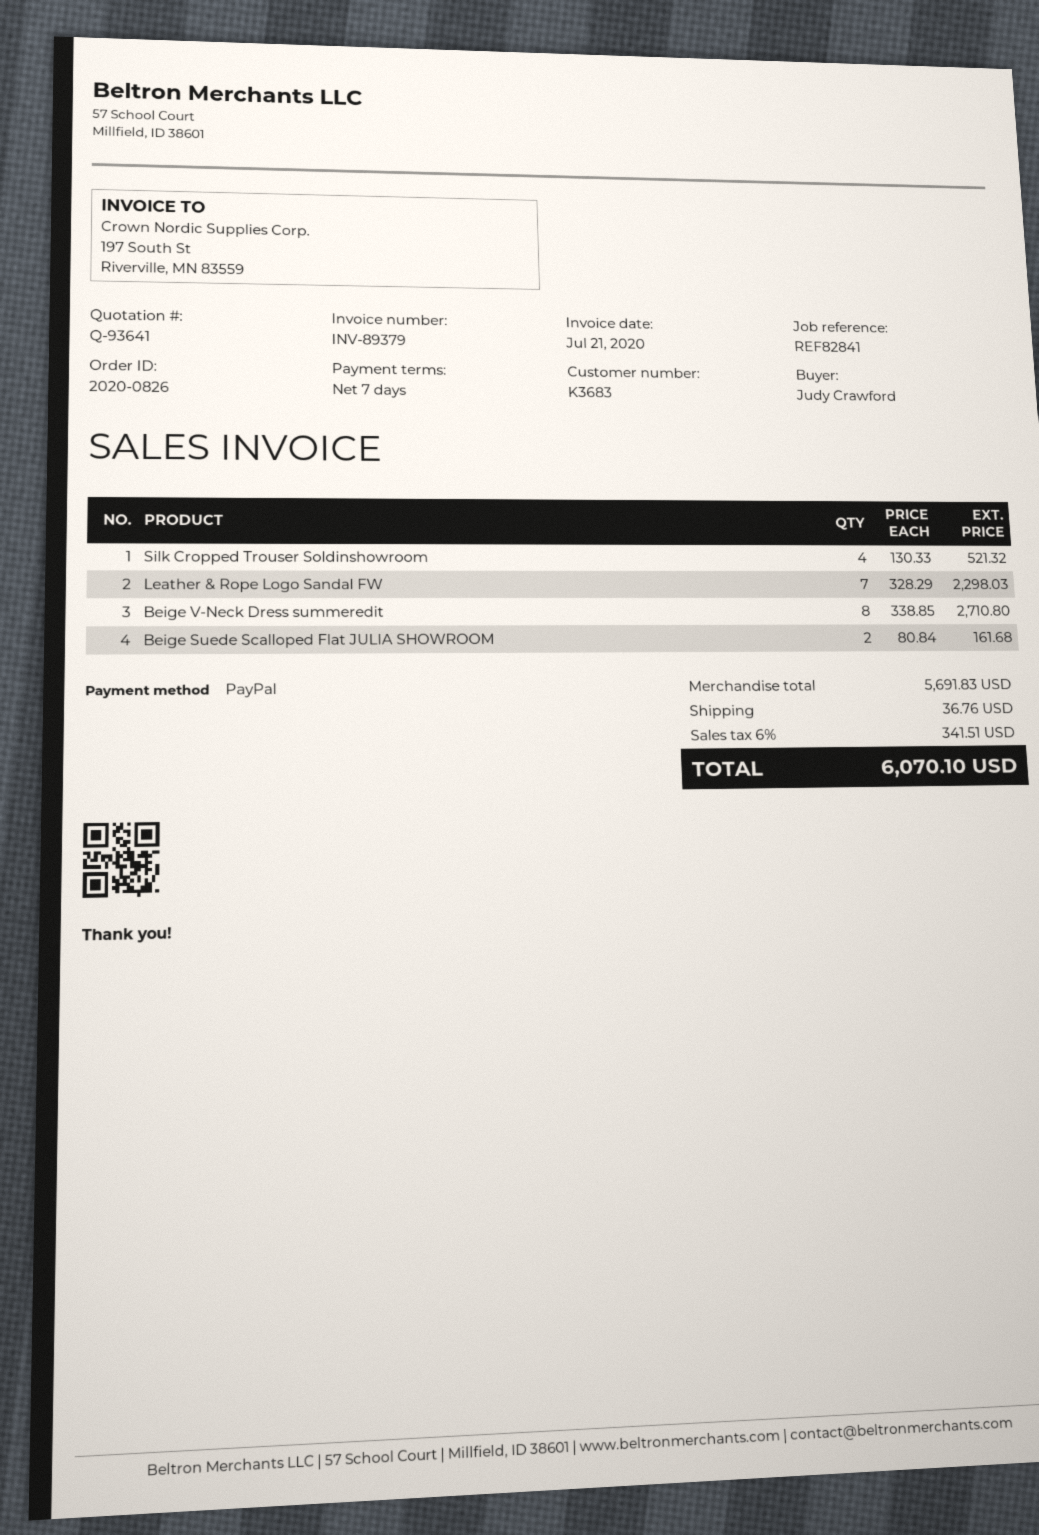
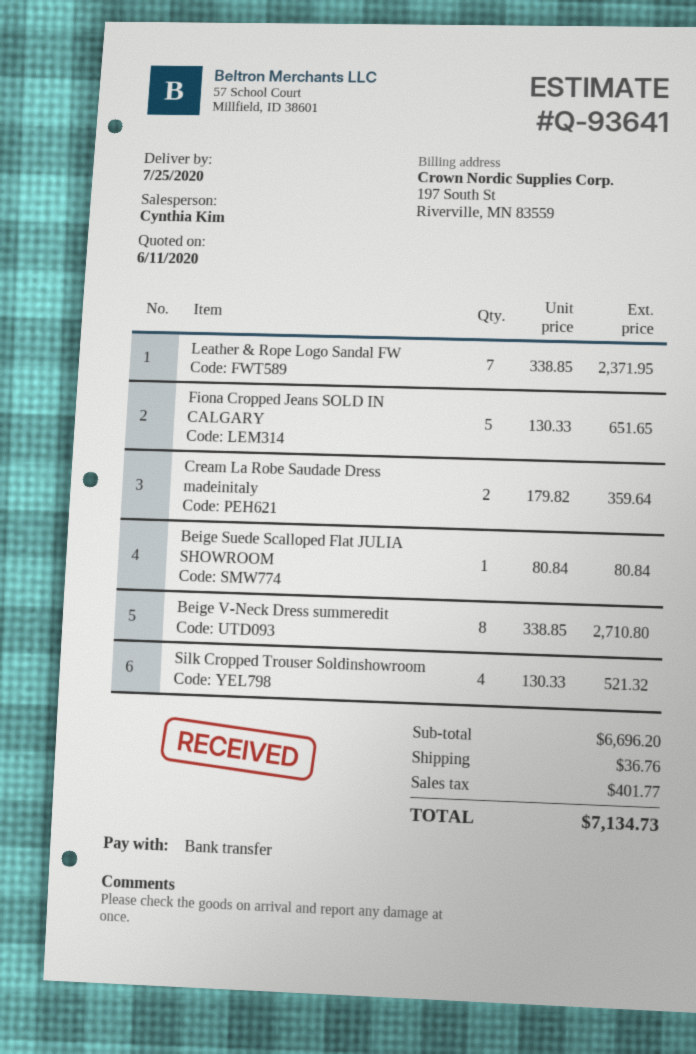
payment method: PayPal -> bank transfer
Leather & Rope Logo Sandal FW: 7 x 328.29 = 2298.03 -> 7 x 338.85 = 2371.95
Beige Suede Scalloped Flat JULIA SHOWROOM: 2 x 80.84 = 161.68 -> 1 x 80.84 = 80.84
Fiona Cropped Jeans SOLD IN CALGARY: none -> 5 x 130.33 = 651.65
Cream La Robe Saudade Dress madeinitaly: none -> 2 x 179.82 = 359.64
subtotal: 5691.83 -> 6696.20
tax: 341.51 -> 401.77
total: 6070.10 -> 7134.73

